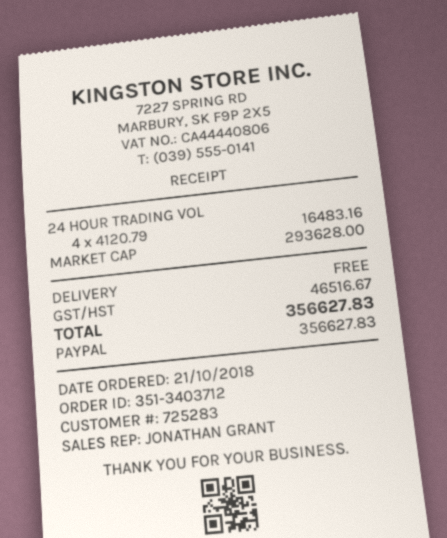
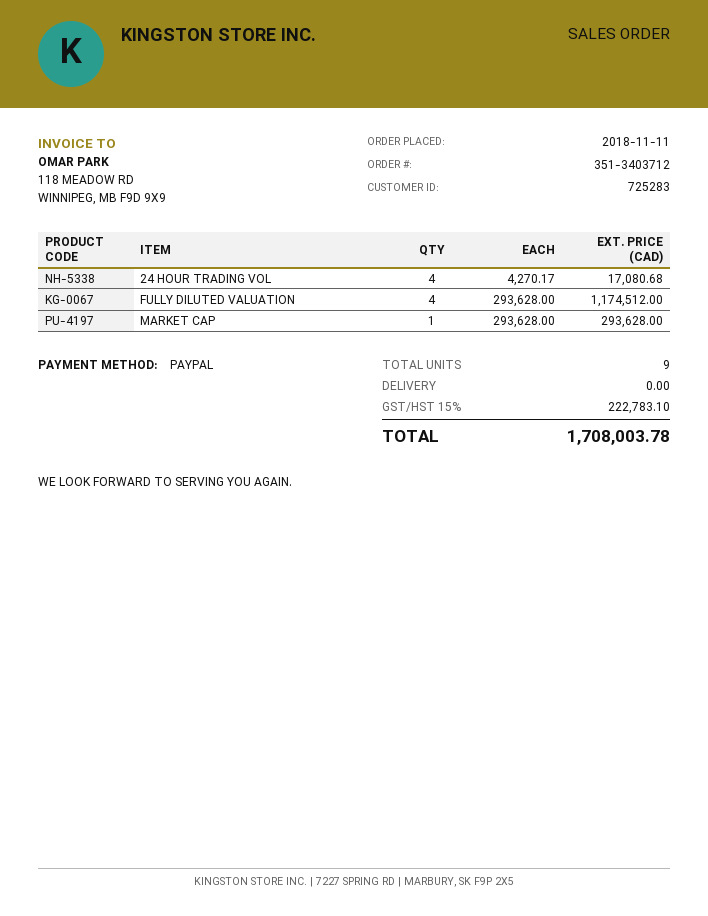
order date: 2018-10-21 -> 2018-11-11
24 HOUR TRADING VOL: 4 x 4120.79 = 16483.16 -> 4 x 4270.17 = 17080.68
FULLY DILUTED VALUATION: none -> 4 x 293628.00 = 1174512.00
tax: 46516.67 -> 222783.10
total: 356627.83 -> 1708003.78

